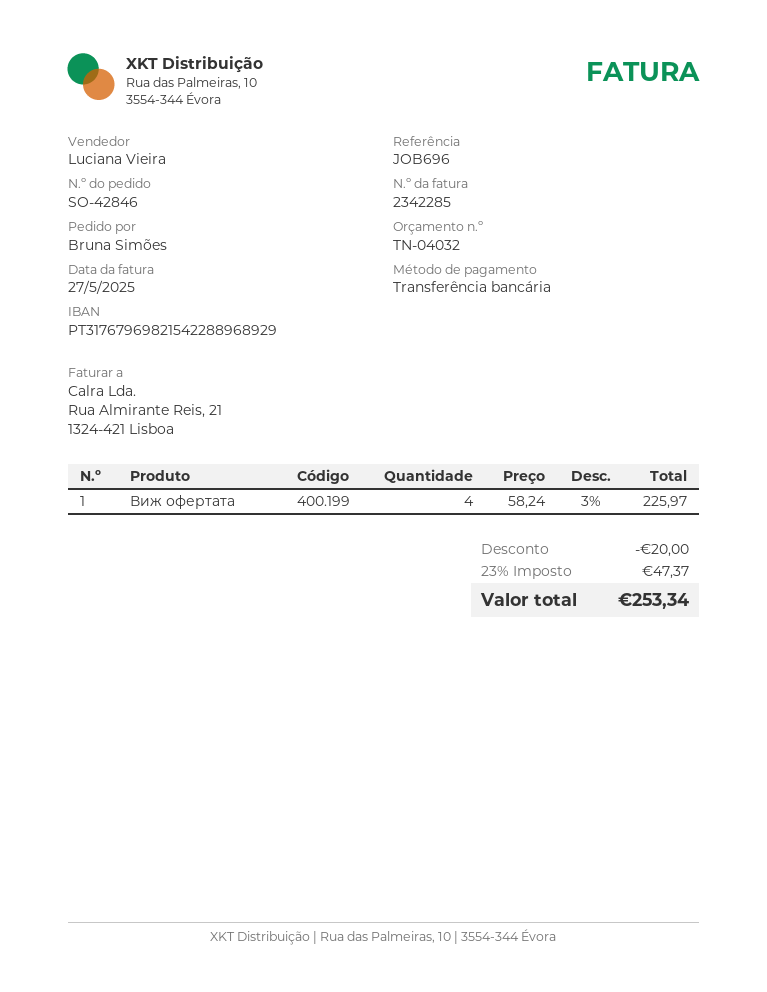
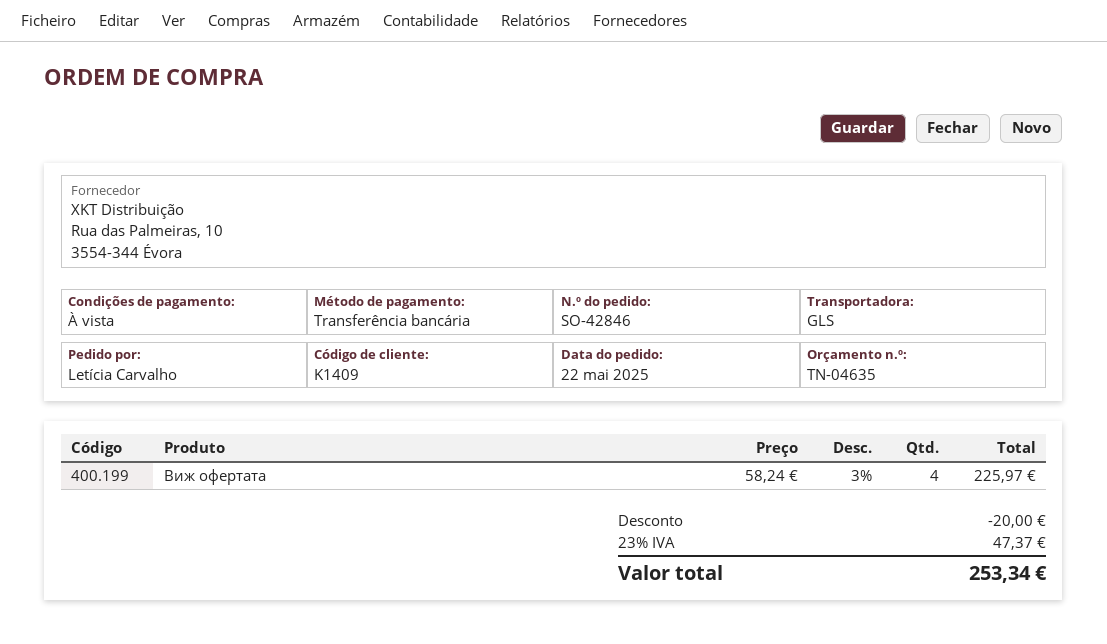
quote number: TN-04032 -> TN-04635
ordered by: Bruna Simões -> Letícia Carvalho

